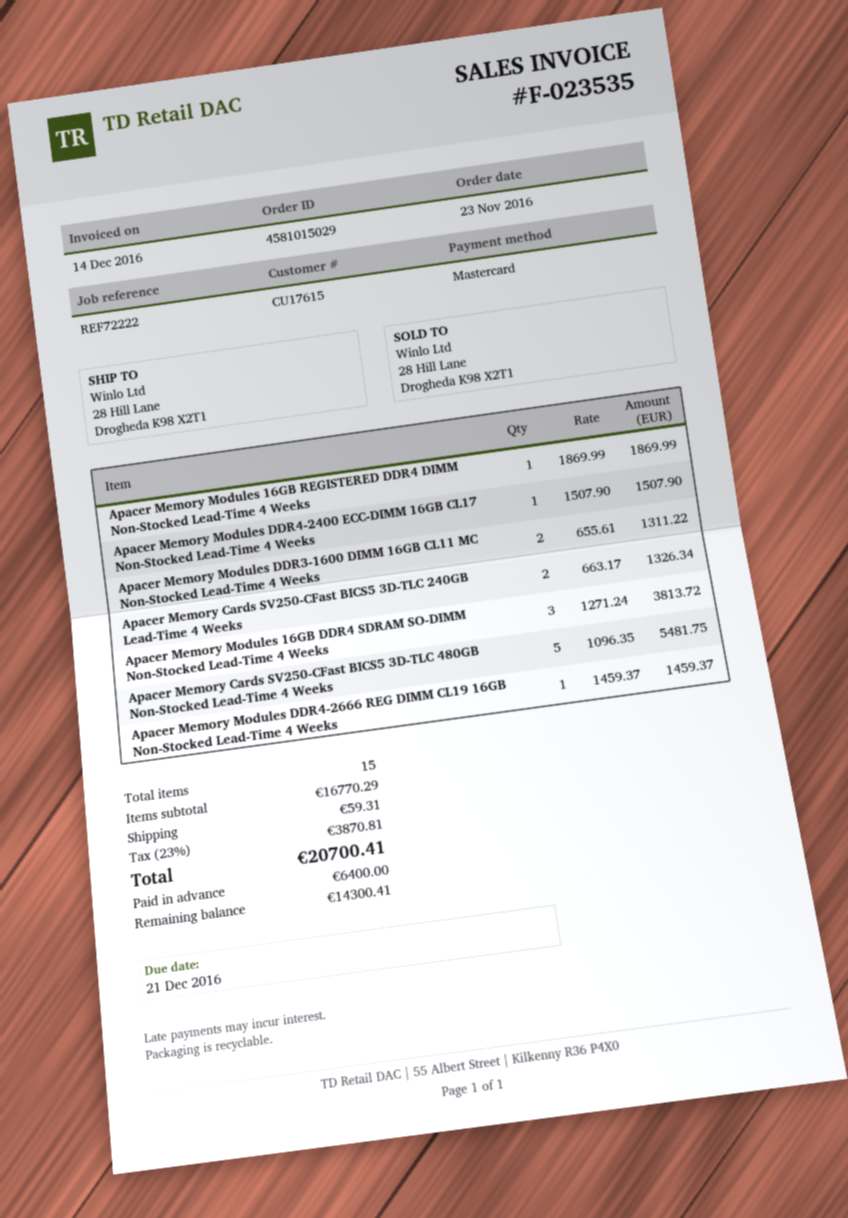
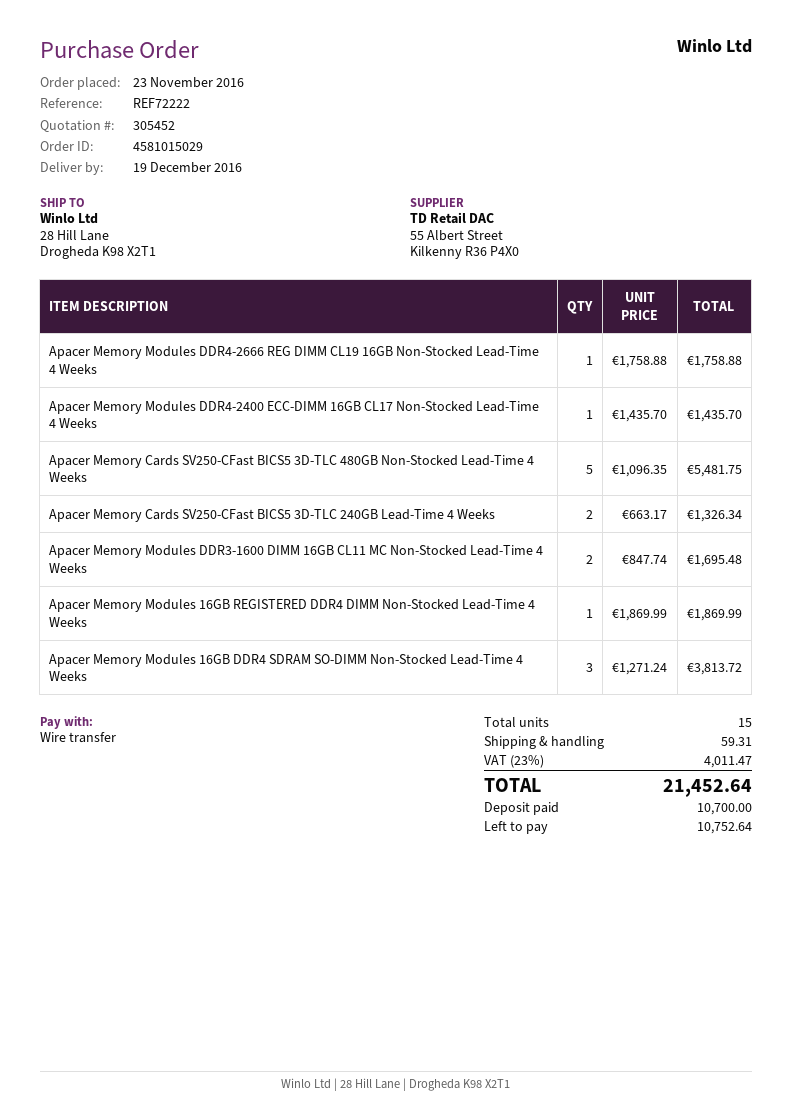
payment method: Mastercard -> bank transfer
Apacer Memory Modules DDR4-2400 ECC-DIMM 16GB CL17 Non-Stocked Lead-Time 4 Weeks: 1 x 1507.90 = 1507.90 -> 1 x 1435.70 = 1435.70
Apacer Memory Modules DDR3-1600 DIMM 16GB CL11 MC Non-Stocked Lead-Time 4 Weeks: 2 x 655.61 = 1311.22 -> 2 x 847.74 = 1695.48
Apacer Memory Modules DDR4-2666 REG DIMM CL19 16GB Non-Stocked Lead-Time 4 Weeks: 1 x 1459.37 = 1459.37 -> 1 x 1758.88 = 1758.88
tax: 23% = 3870.81 -> 23% = 4011.47
total: 20700.41 -> 21452.64
deposit: 6400.00 -> 10700.00
balance: 14300.41 -> 10752.64

